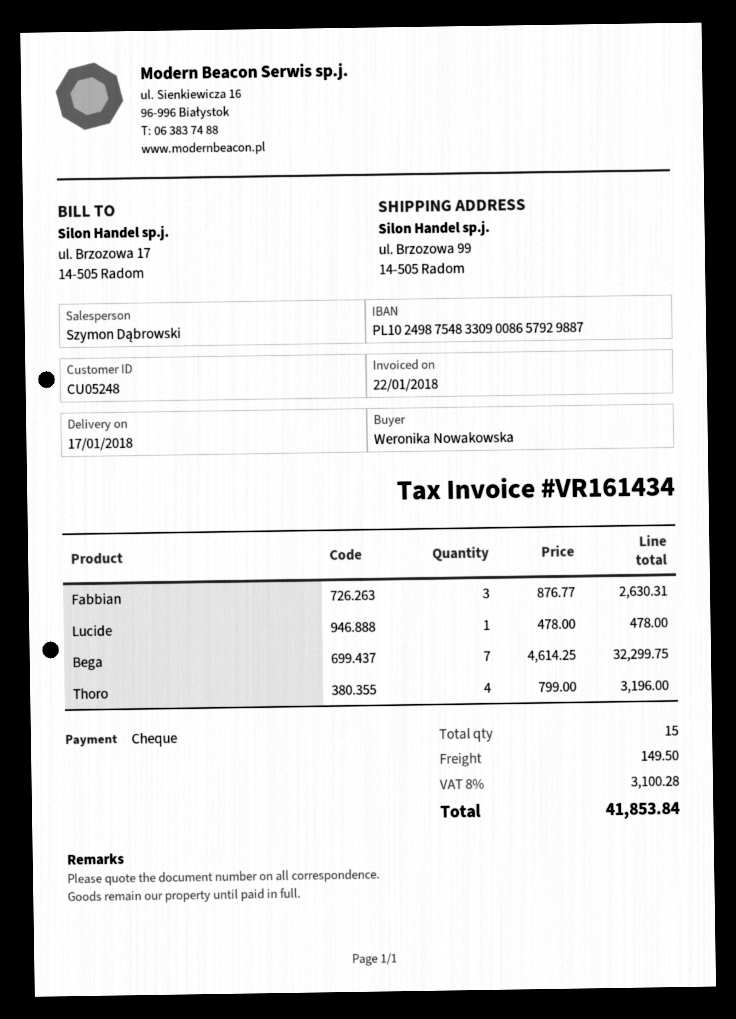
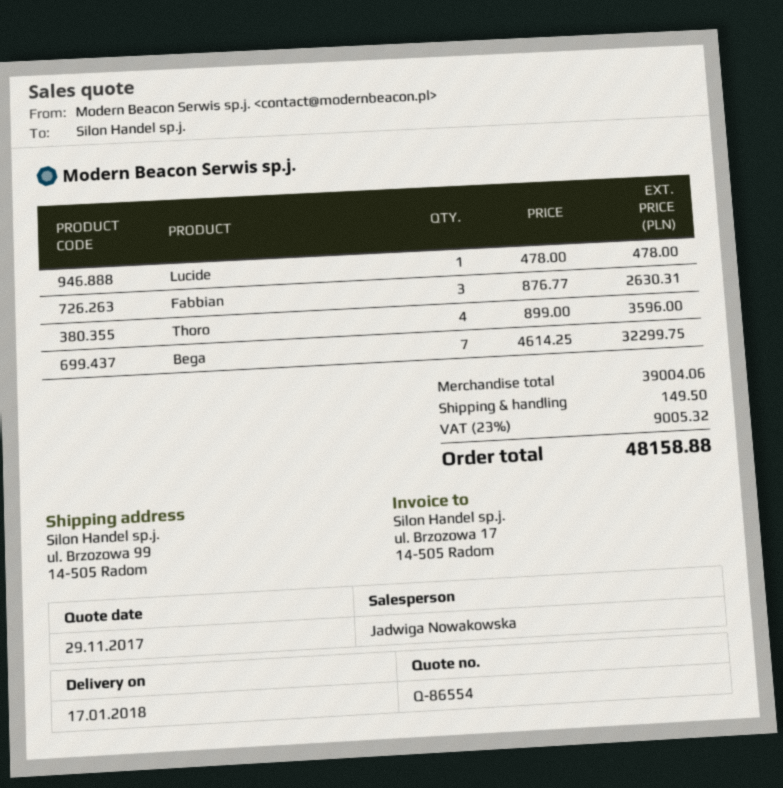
sales rep: Szymon Dąbrowski -> Jadwiga Nowakowska
Thoro: 4 x 799.00 = 3196.00 -> 4 x 899.00 = 3596.00
tax: 8% = 3100.28 -> 23% = 9005.32
total: 41853.84 -> 48158.88

